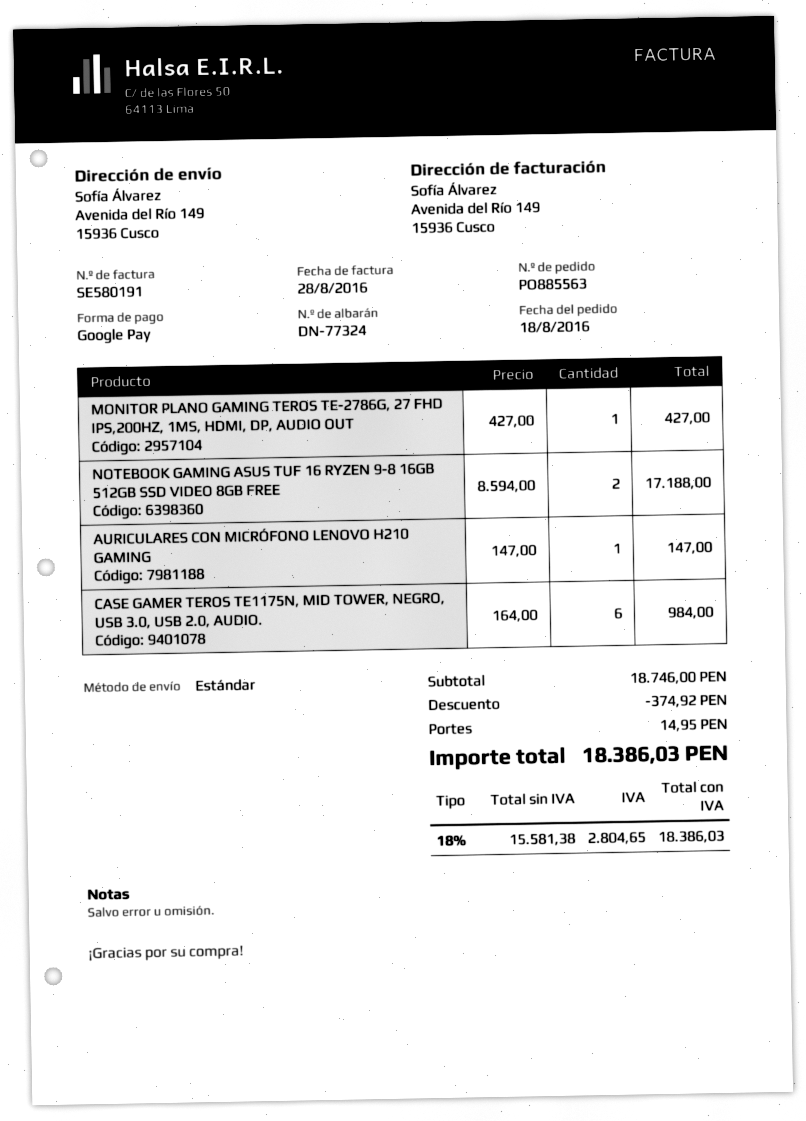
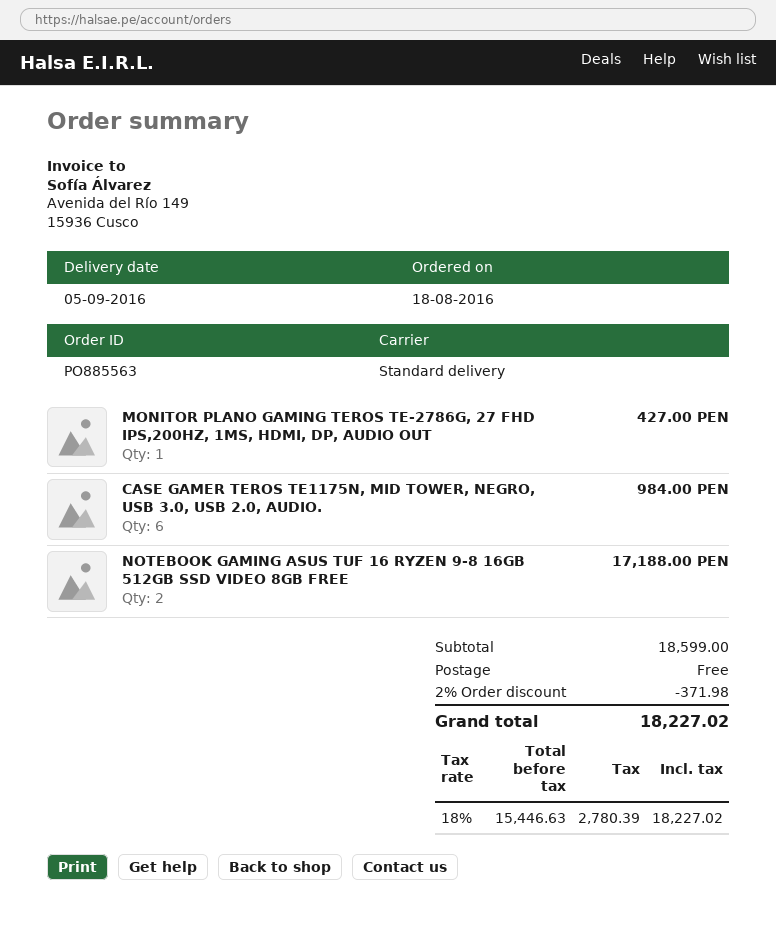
AURICULARES CON MICRÓFONO LENOVO H210 GAMING: 1 for 147.00 -> none
subtotal: 18746.00 -> 18599.00
discount: 374.92 -> 371.98
shipping: 14.95 -> 0.00
net: 15581.38 -> 15446.63
tax: 18% = 2804.65 -> 18% = 2780.39
total: 18386.03 -> 18227.02

